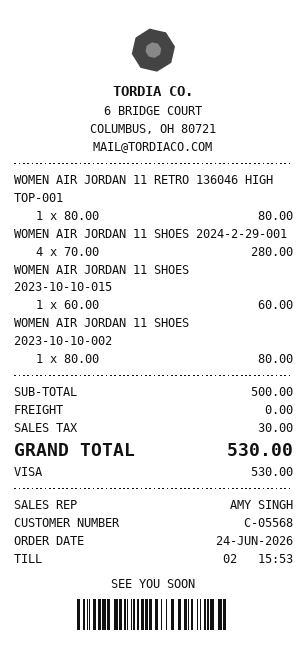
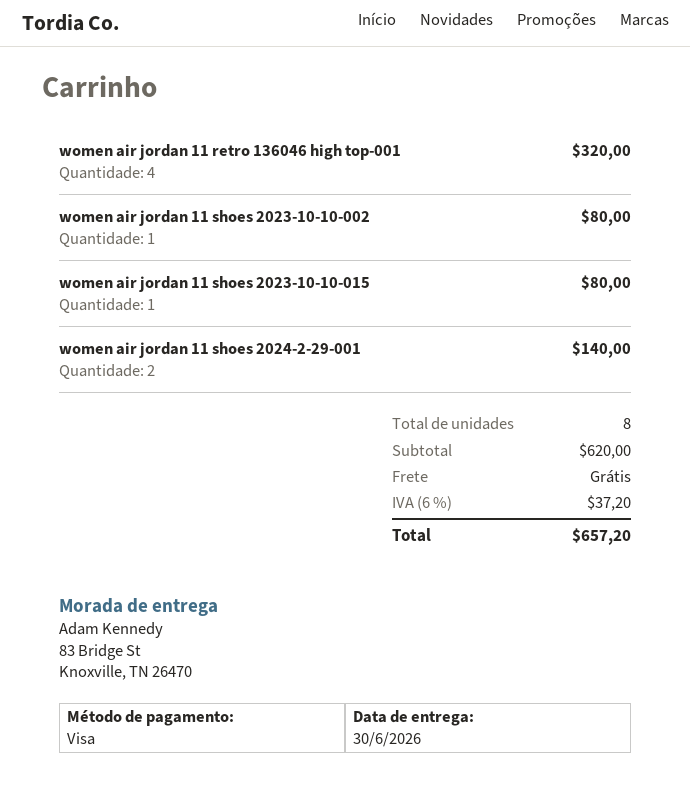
WOMEN AIR JORDAN 11 RETRO 136046 HIGH TOP-001: 1 for 80.00 -> 4 for 320.00
WOMEN AIR JORDAN 11 SHOES 2024-2-29-001: 4 for 280.00 -> 2 for 140.00
WOMEN AIR JORDAN 11 SHOES 2023-10-10-015: 1 for 60.00 -> 1 for 80.00
subtotal: 500.00 -> 620.00
tax: 30.00 -> 37.20
total: 530.00 -> 657.20

